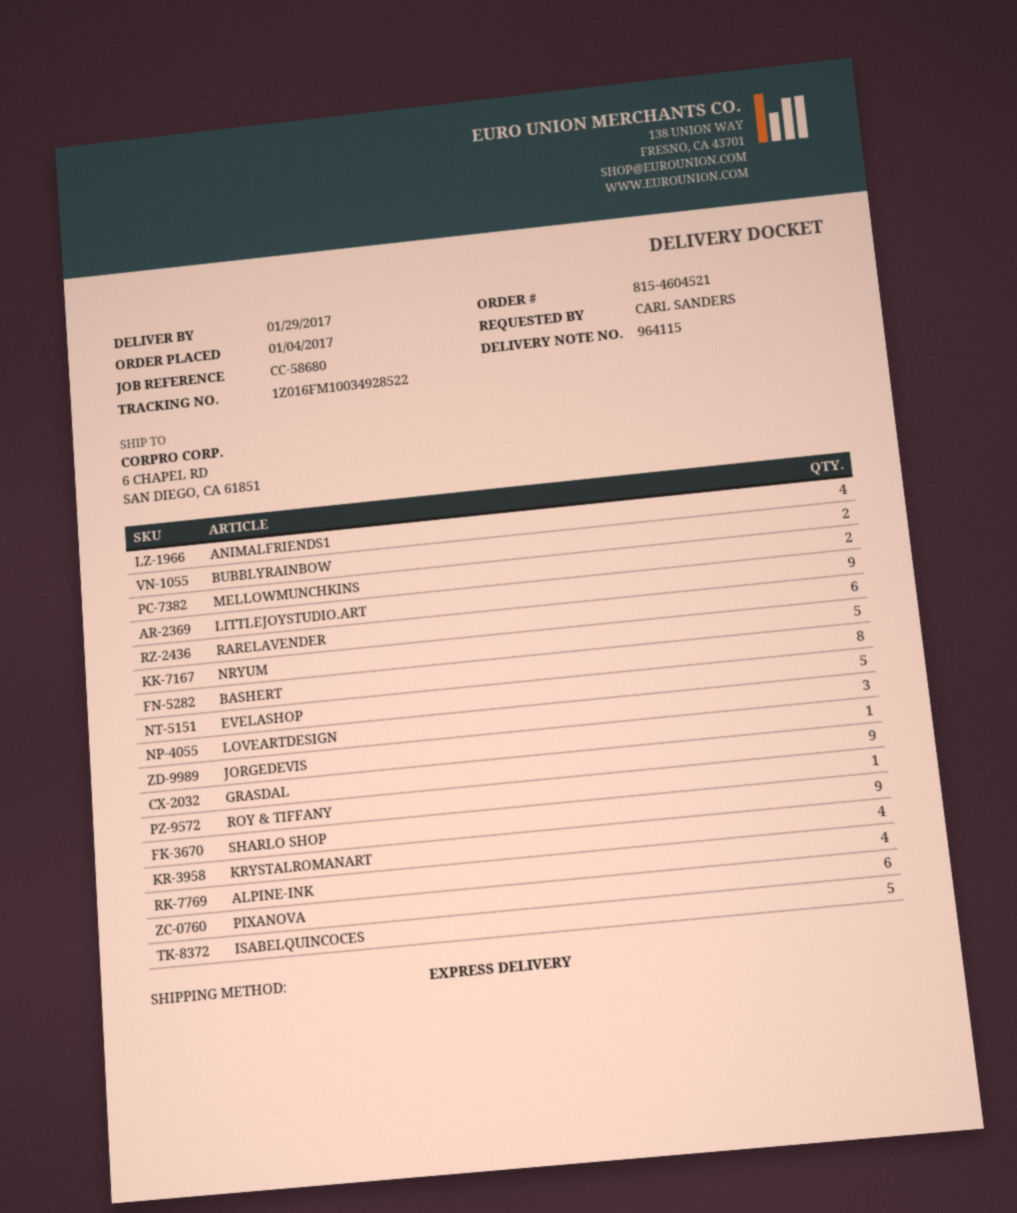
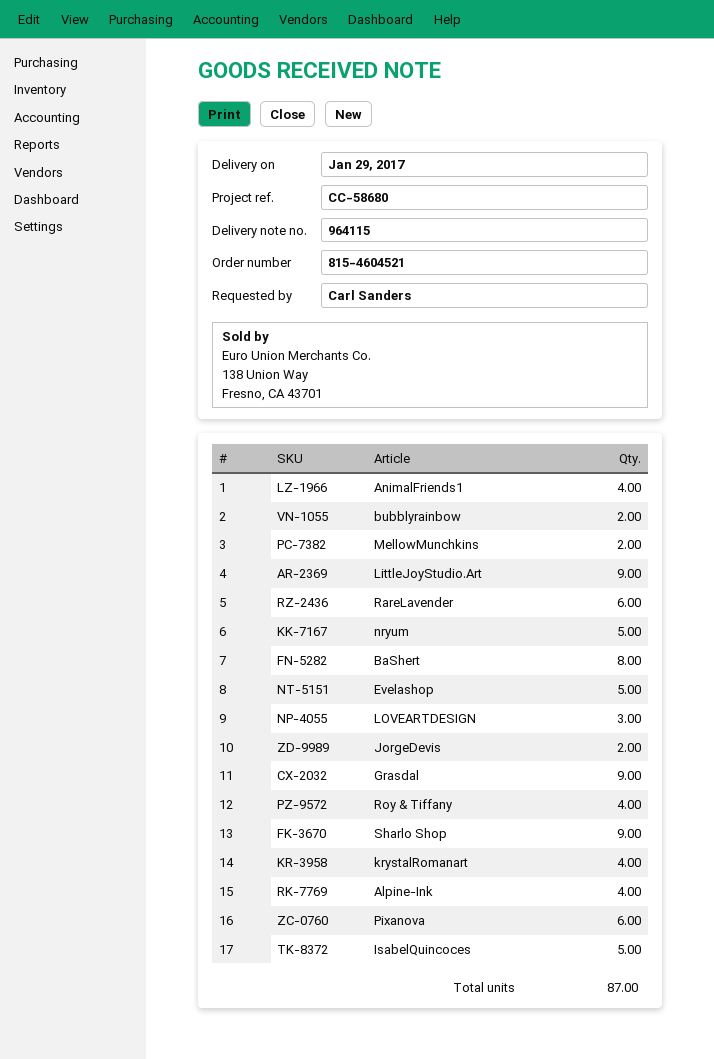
JORGEDEVIS: 1 -> 2
ROY & TIFFANY: 1 -> 4

